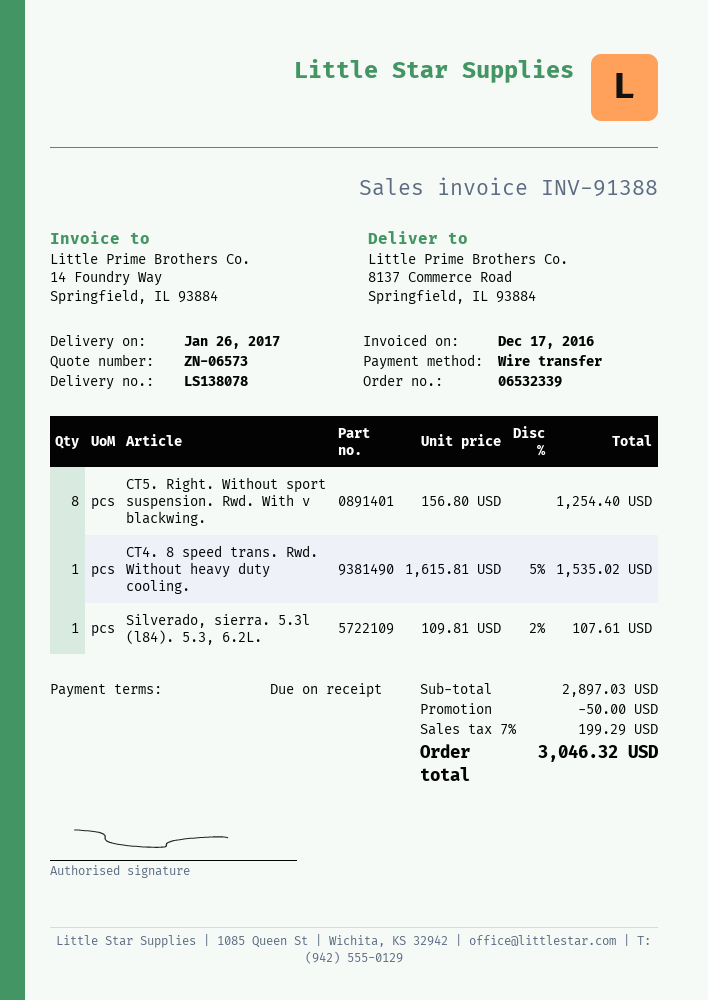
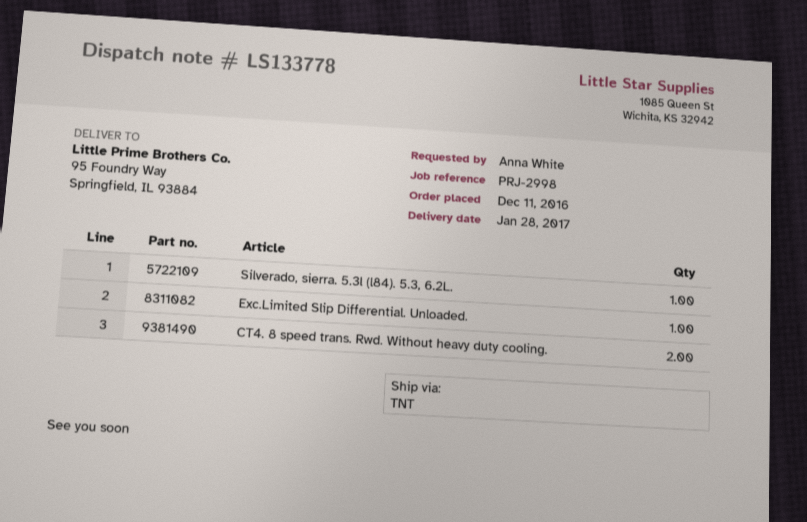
delivery note number: LS138078 -> LS133778
delivery date: 2017-01-26 -> 2017-01-28
ship to: 8137 Commerce Road, Springfield, IL 93884 -> 95 Foundry Way, Springfield, IL 93884
CT5. Right. Without sport suspension. Rwd. With v blackwing.: 8 -> none
CT4. 8 speed trans. Rwd. Without heavy duty cooling.: 1 -> 2
Exc.Limited Slip Differential. Unloaded.: none -> 1

